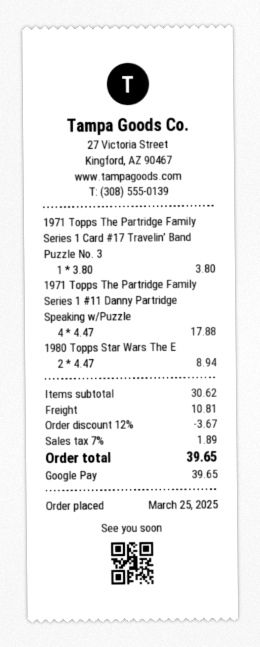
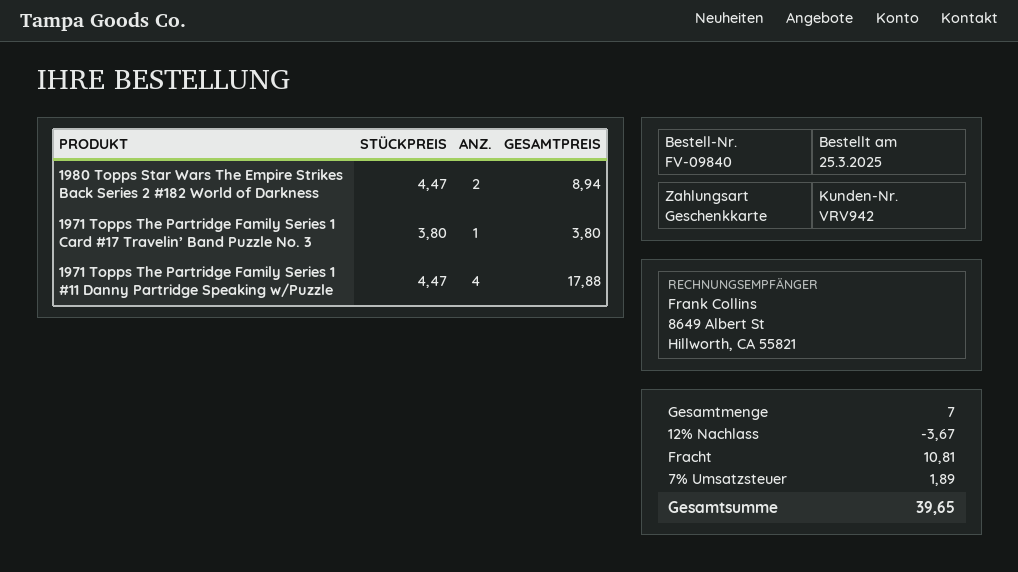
payment method: Google Pay -> gift card

